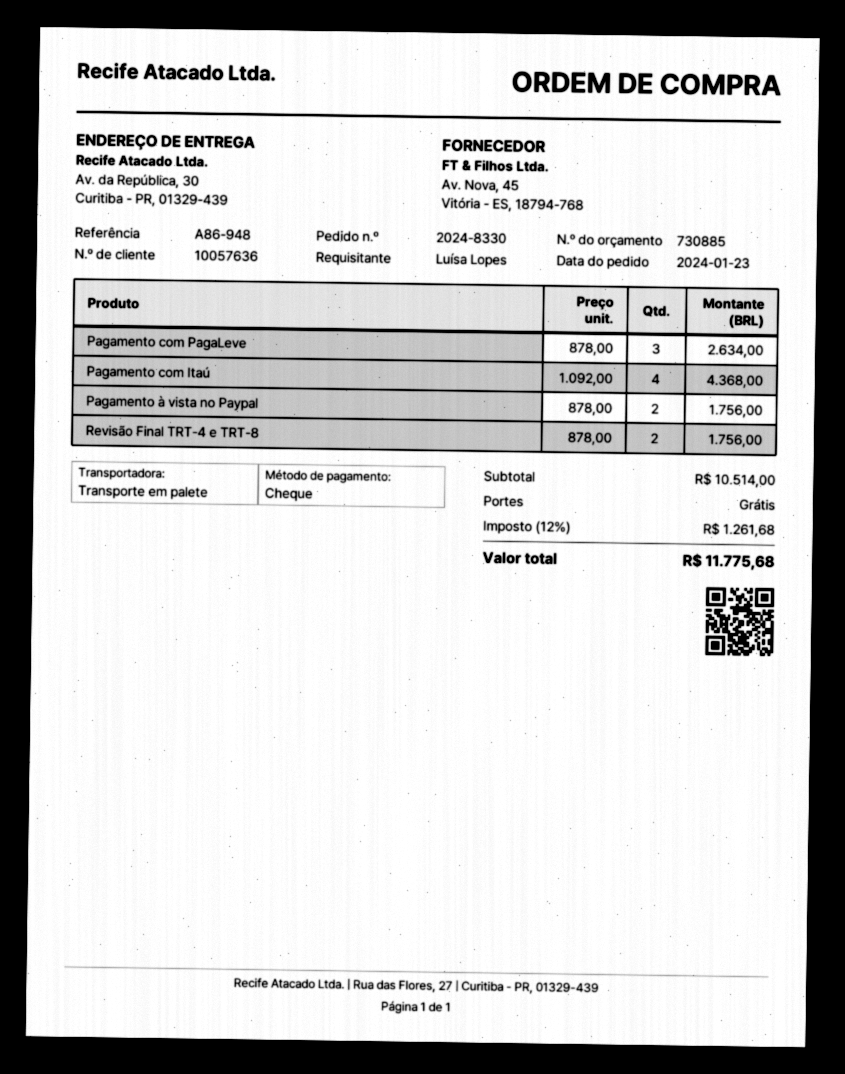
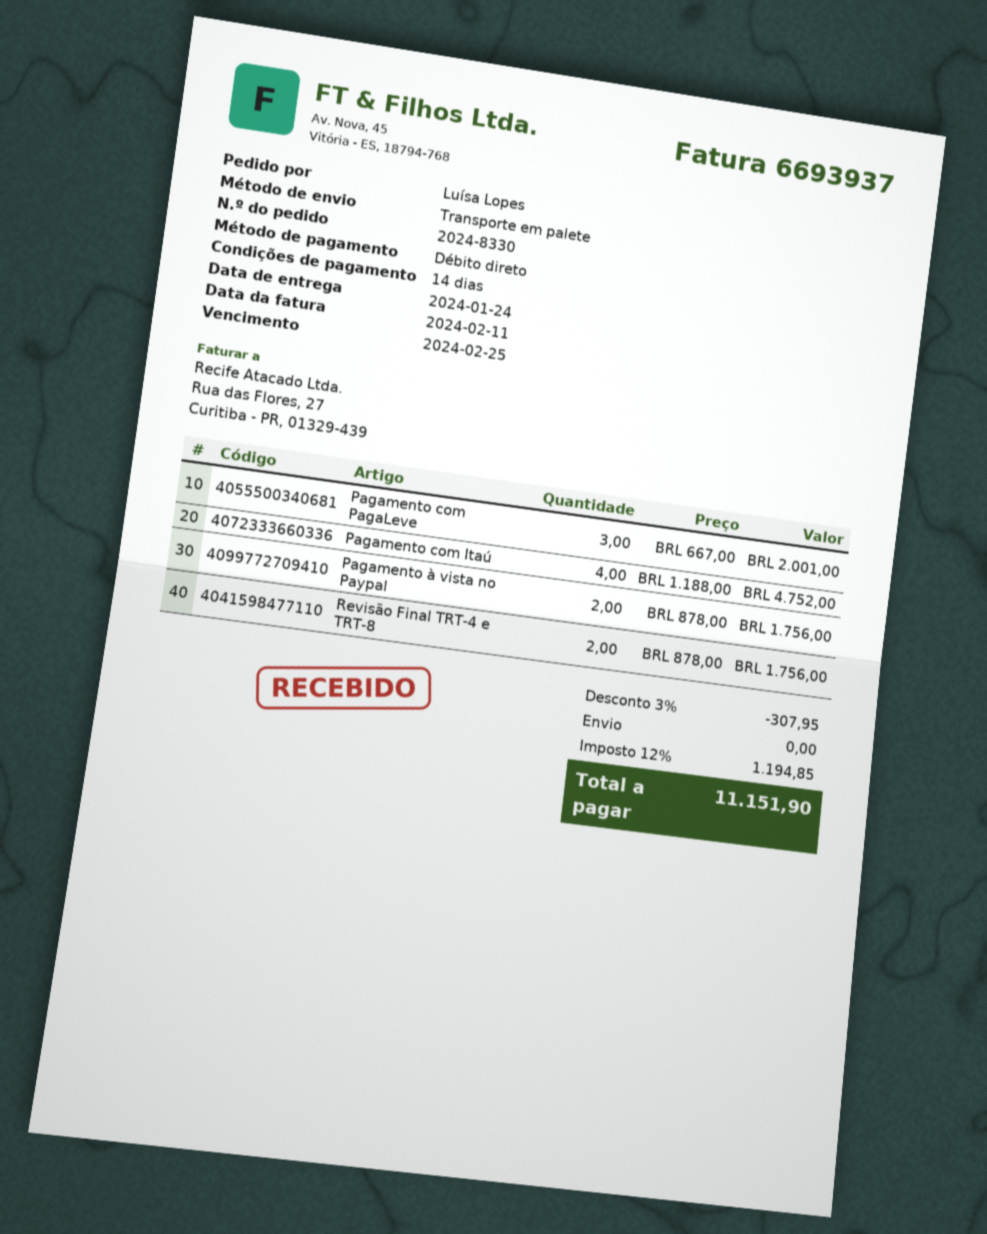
payment method: cheque -> direct debit
Pagamento com PagaLeve: 3 x 878.00 = 2634.00 -> 3 x 667.00 = 2001.00
Pagamento com Itaú: 4 x 1092.00 = 4368.00 -> 4 x 1188.00 = 4752.00
discount: none -> 3% = 307.95
tax: 12% = 1261.68 -> 12% = 1194.85
total: 11775.68 -> 11151.90

